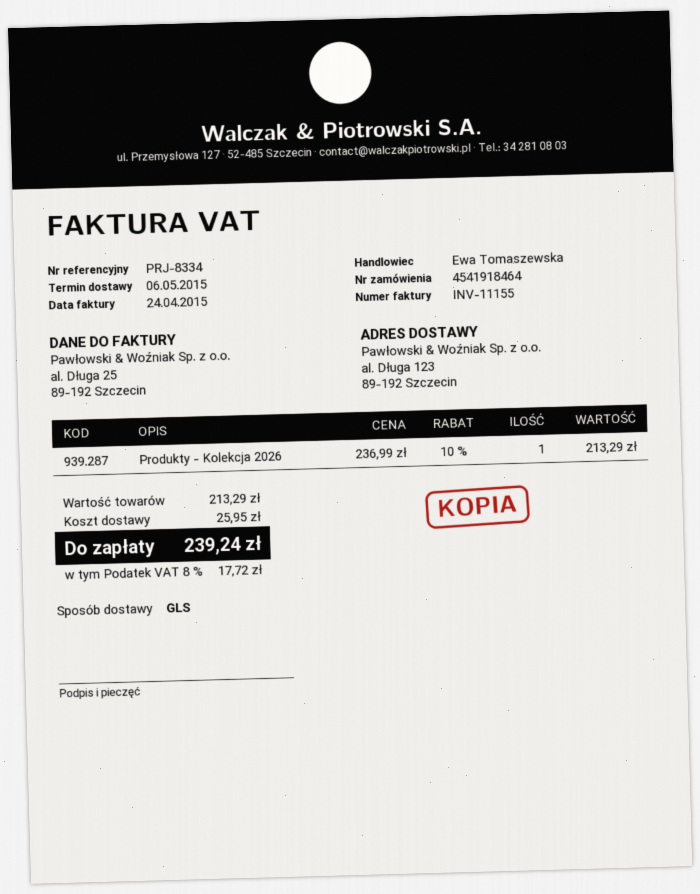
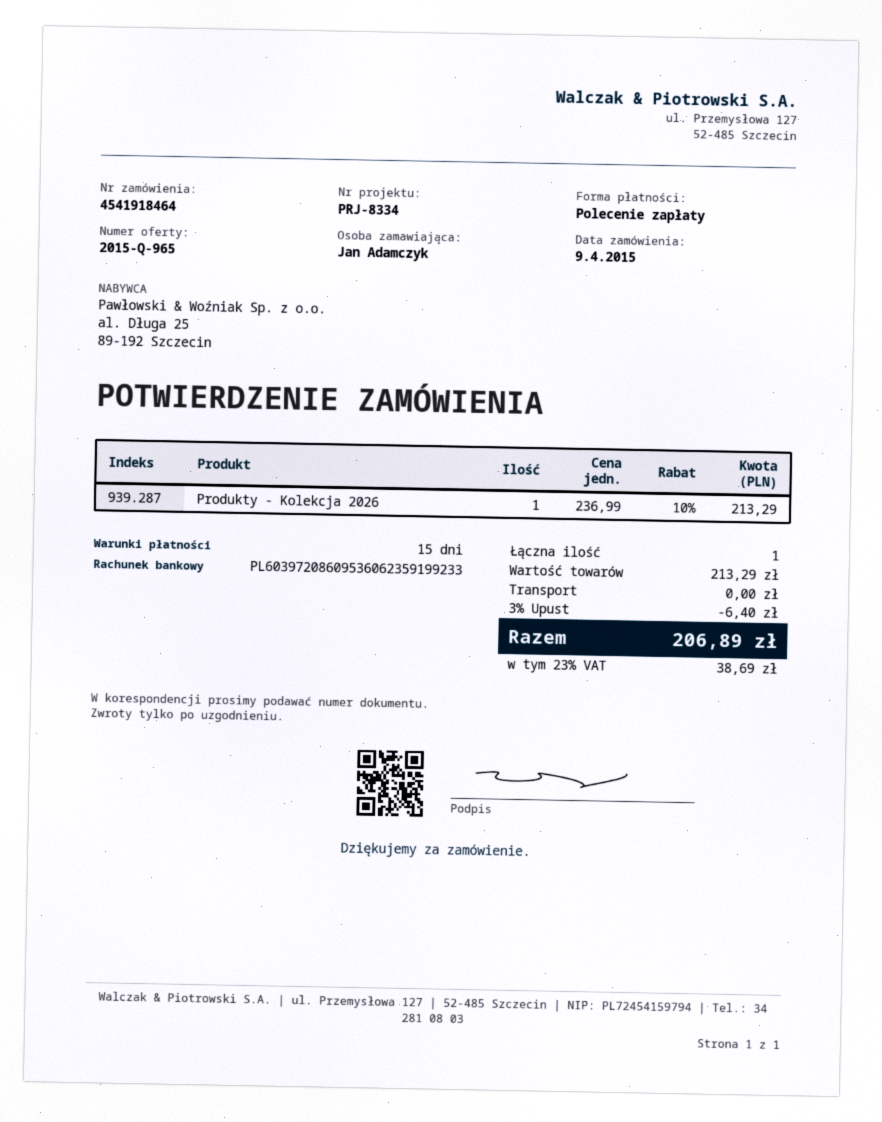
discount: none -> 3% = 6.40
shipping: 25.95 -> 0.00
tax: 8% = 17.72 -> 23% = 38.69
total: 239.24 -> 206.89

